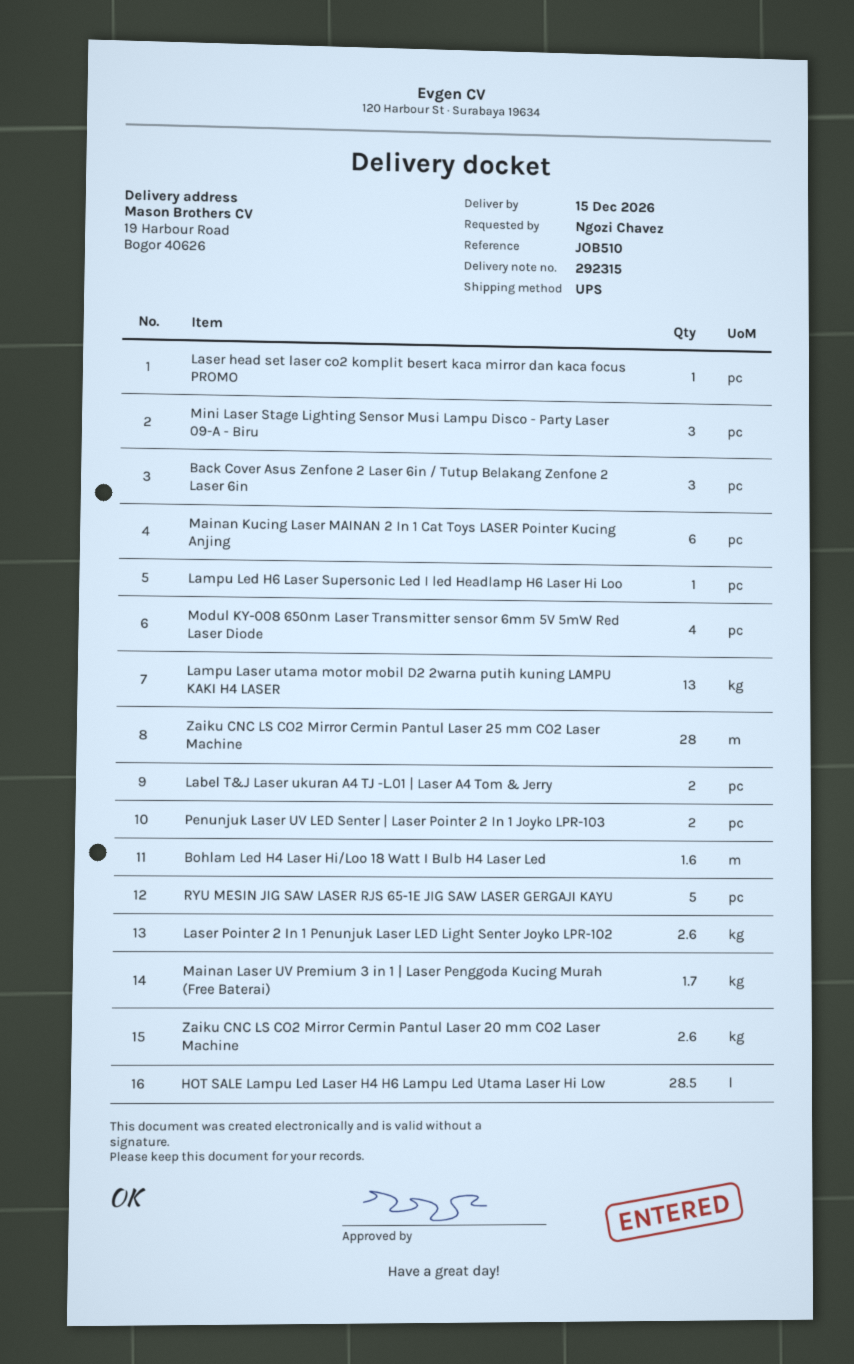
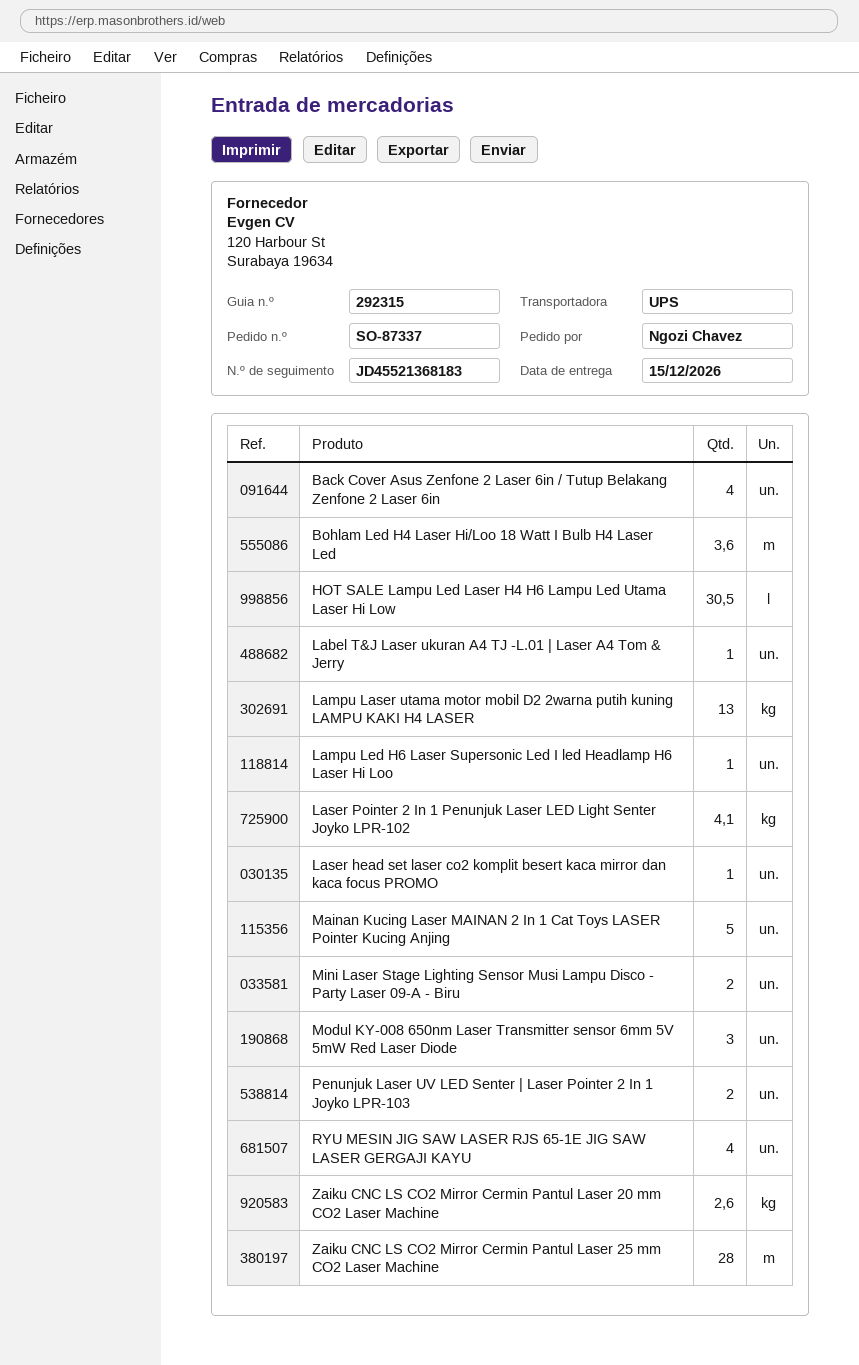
Mini Laser Stage Lighting Sensor Musi Lampu Disco - Party Laser 09-A - Biru: 3 -> 2
Back Cover Asus Zenfone 2 Laser 6in / Tutup Belakang Zenfone 2 Laser 6in: 3 -> 4
Mainan Kucing Laser MAINAN 2 In 1 Cat Toys LASER Pointer Kucing Anjing: 6 -> 5
Modul KY-008 650nm Laser Transmitter sensor 6mm 5V 5mW Red Laser Diode: 4 -> 3
Label T&J Laser ukuran A4 TJ -L.01 | Laser A4 Tom & Jerry: 2 -> 1
Bohlam Led H4 Laser Hi/Loo 18 Watt I Bulb H4 Laser Led: 1.6 -> 3.6
RYU MESIN JIG SAW LASER RJS 65-1E JIG SAW LASER GERGAJI KAYU: 5 -> 4
Laser Pointer 2 In 1 Penunjuk Laser LED Light Senter Joyko LPR-102: 2.6 -> 4.1
Mainan Laser UV Premium 3 in 1 | Laser Penggoda Kucing Murah (Free Baterai): 1.7 -> none
HOT SALE Lampu Led Laser H4 H6 Lampu Led Utama Laser Hi Low: 28.5 -> 30.5

